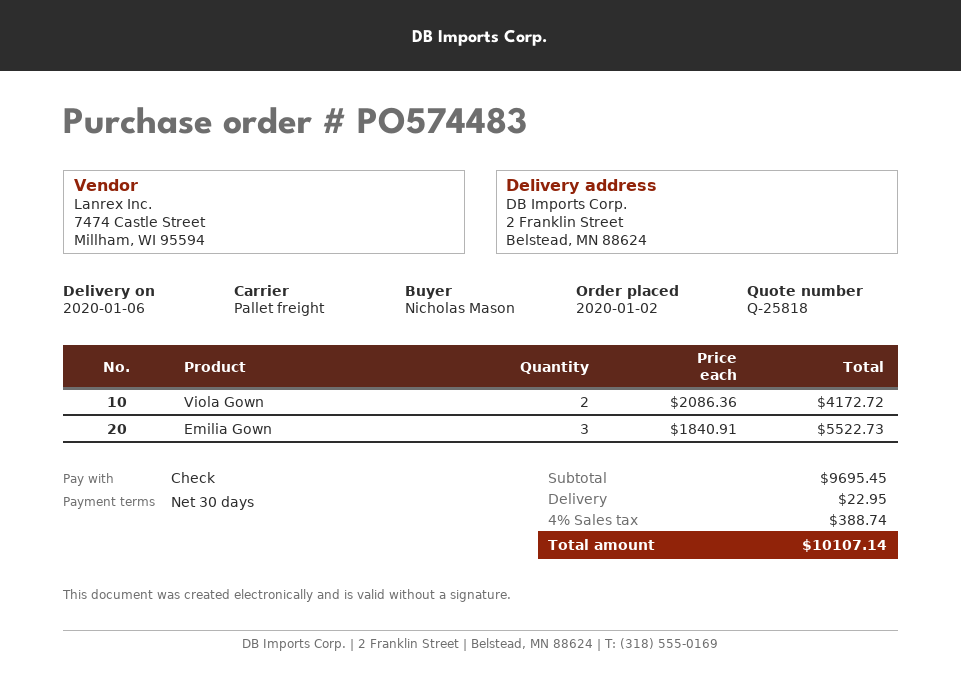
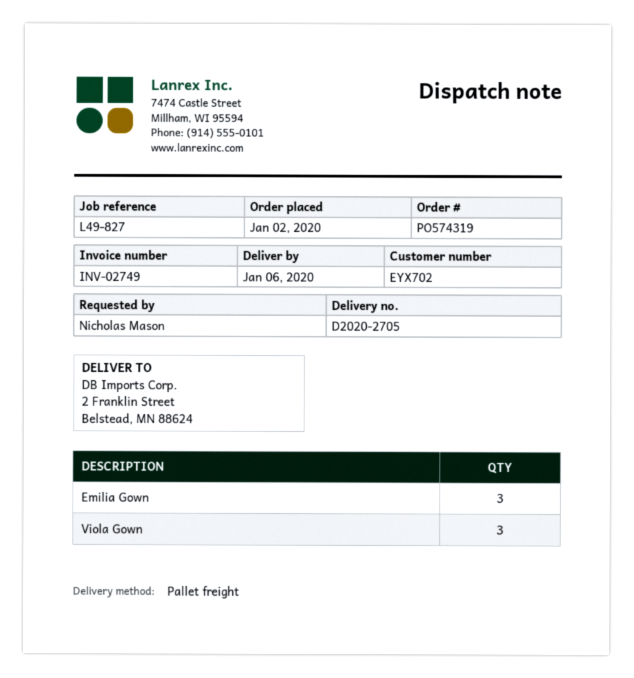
order number: PO574483 -> PO574319
Viola Gown: 2 -> 3

